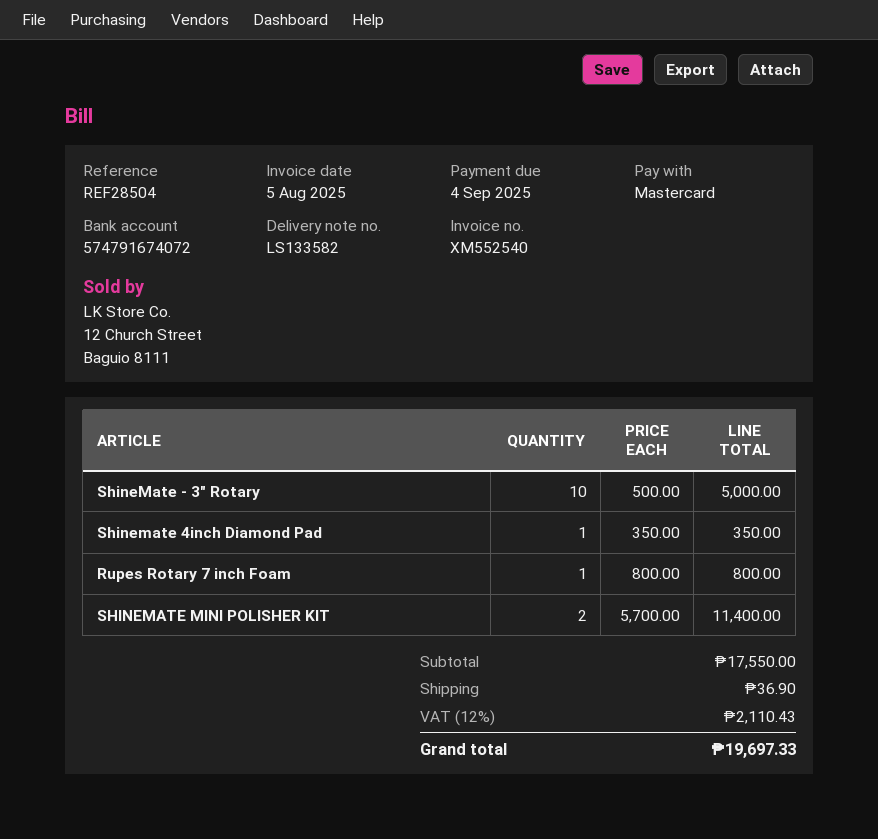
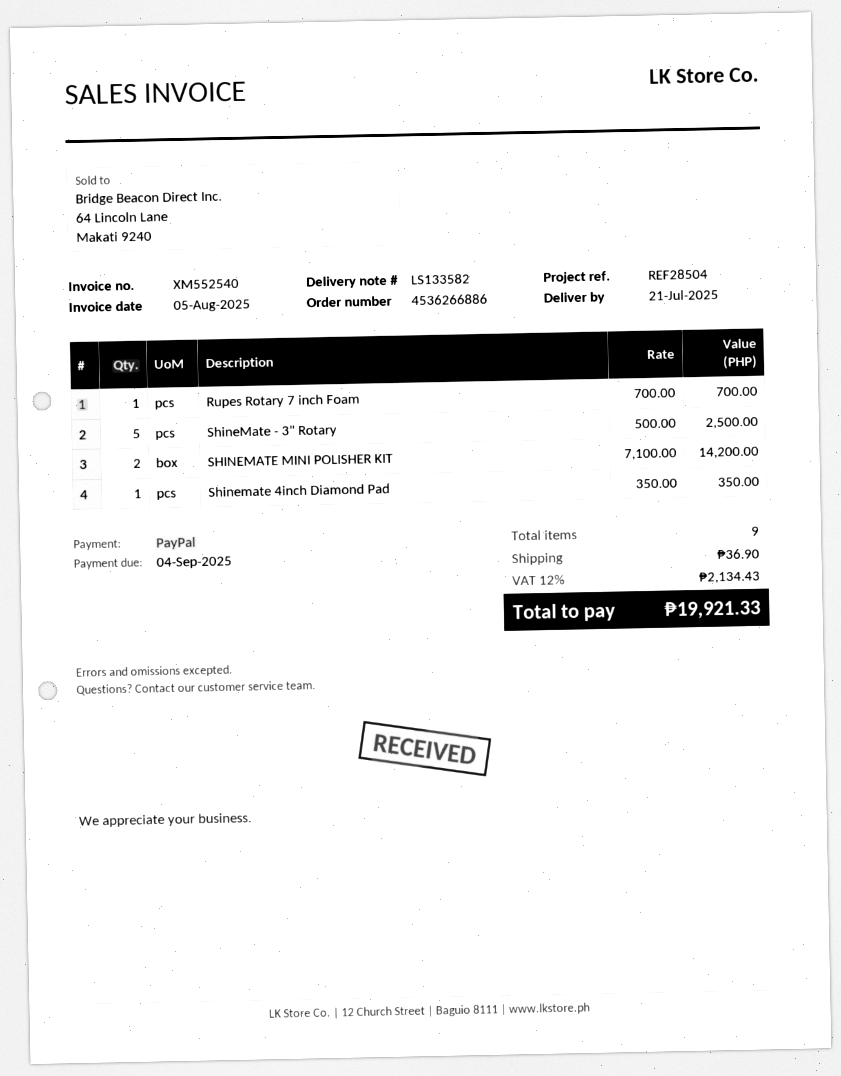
payment method: Mastercard -> PayPal
ShineMate - 3" Rotary: 10 x 500.00 = 5000.00 -> 5 x 500.00 = 2500.00
Rupes Rotary 7 inch Foam: 1 x 800.00 = 800.00 -> 1 x 700.00 = 700.00
SHINEMATE MINI POLISHER KIT: 2 x 5700.00 = 11400.00 -> 2 x 7100.00 = 14200.00
tax: 12% = 2110.43 -> 12% = 2134.43
total: 19697.33 -> 19921.33

